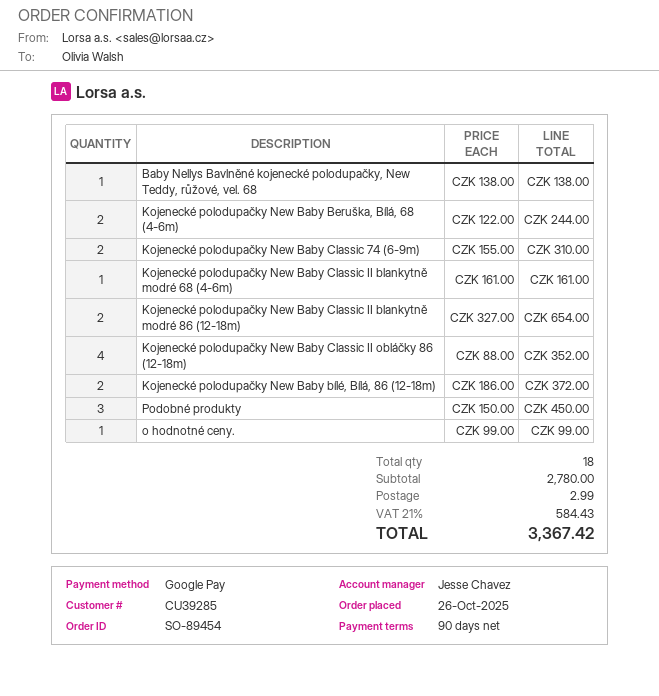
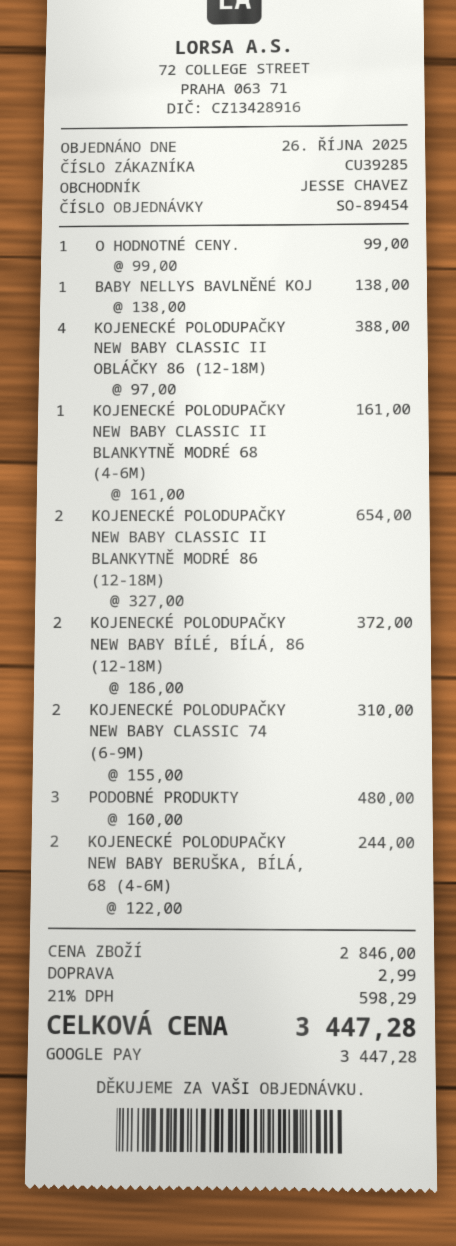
Kojenecké polodupačky New Baby Classic II obláčky 86 (12-18m): 4 x 88.00 = 352.00 -> 4 x 97.00 = 388.00
Podobné produkty: 3 x 150.00 = 450.00 -> 3 x 160.00 = 480.00
subtotal: 2780.00 -> 2846.00
tax: 21% = 584.43 -> 21% = 598.29
total: 3367.42 -> 3447.28

